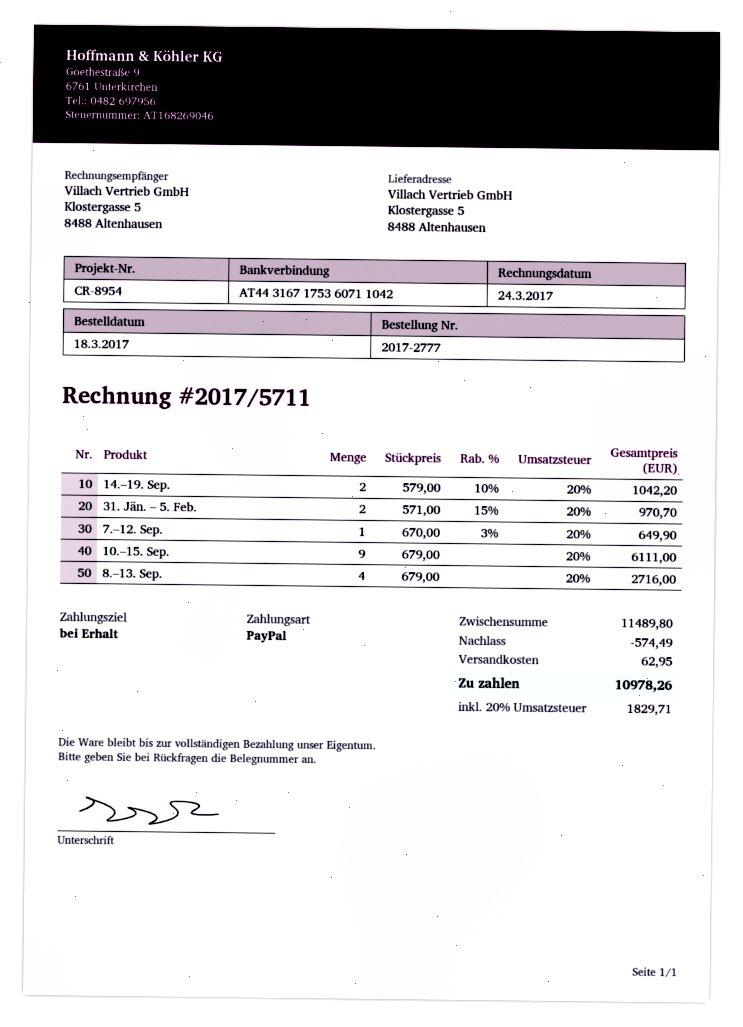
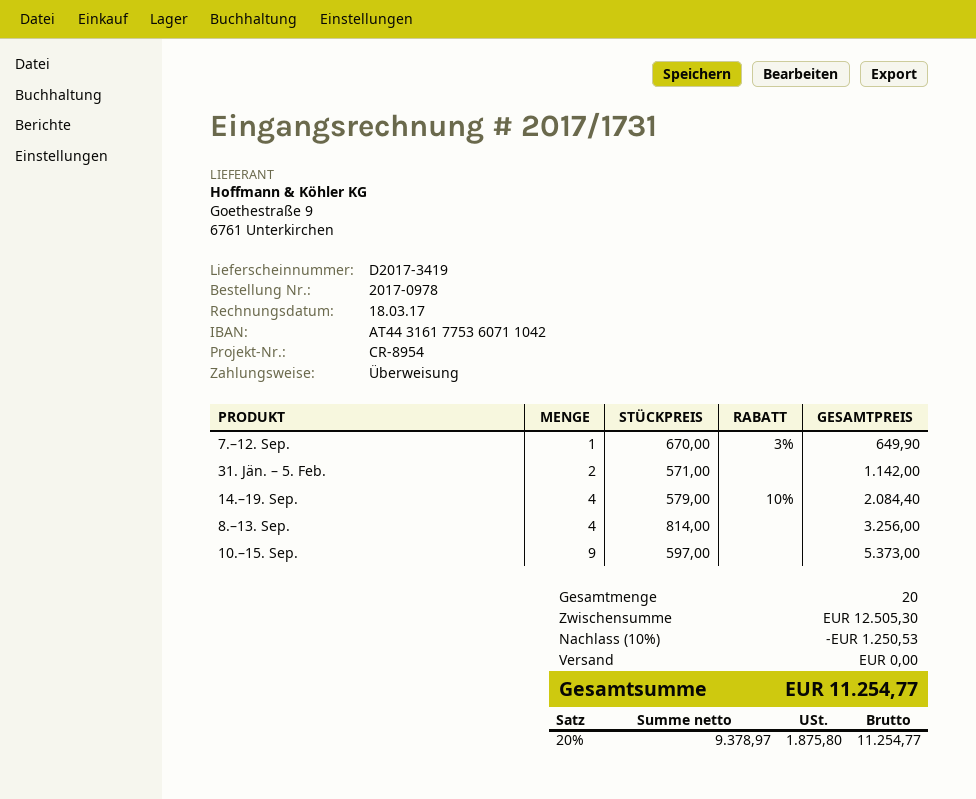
order number: 2017-2777 -> 2017-0978
invoice number: 2017/5711 -> 2017/1731
invoice date: 2017-03-24 -> 2017-03-18
payment method: PayPal -> bank transfer
bank account: AT443167175360711042 -> AT443161775360711042
14.–19. Sep.: 2 x 579.00 - 10% = 1042.20 -> 4 x 579.00 - 10% = 2084.40
31. Jän. – 5. Feb.: 2 x 571.00 - 15% = 970.70 -> 2 x 571.00 = 1142.00
10.–15. Sep.: 9 x 679.00 = 6111.00 -> 9 x 597.00 = 5373.00
8.–13. Sep.: 4 x 679.00 = 2716.00 -> 4 x 814.00 = 3256.00
subtotal: 11489.80 -> 12505.30
discount: 574.49 -> 1250.53
shipping: 62.95 -> 0.00
tax: 20% = 1829.71 -> 20% = 1875.80
total: 10978.26 -> 11254.77

